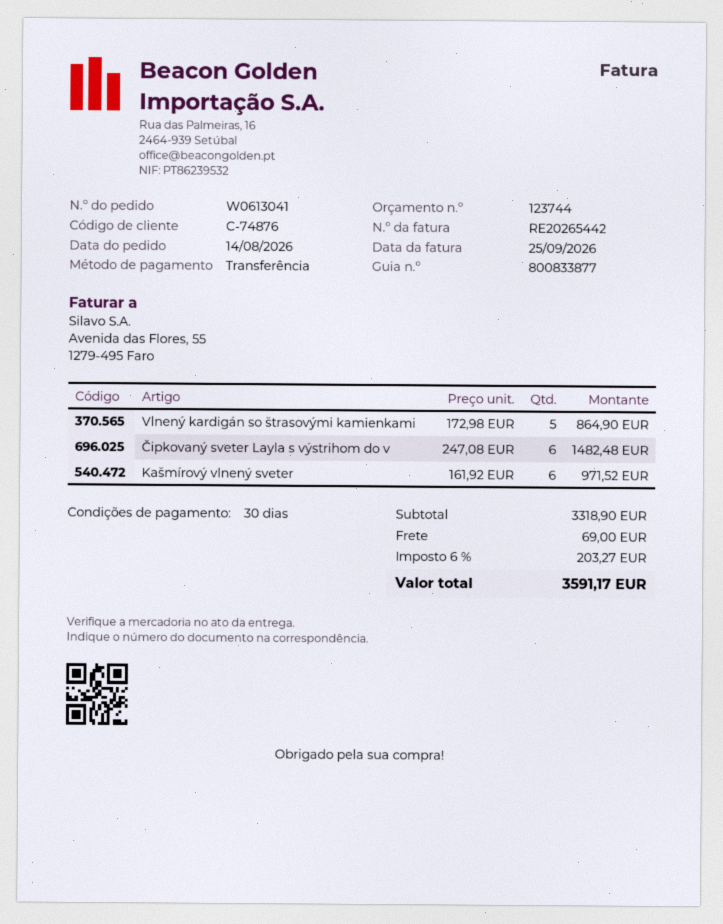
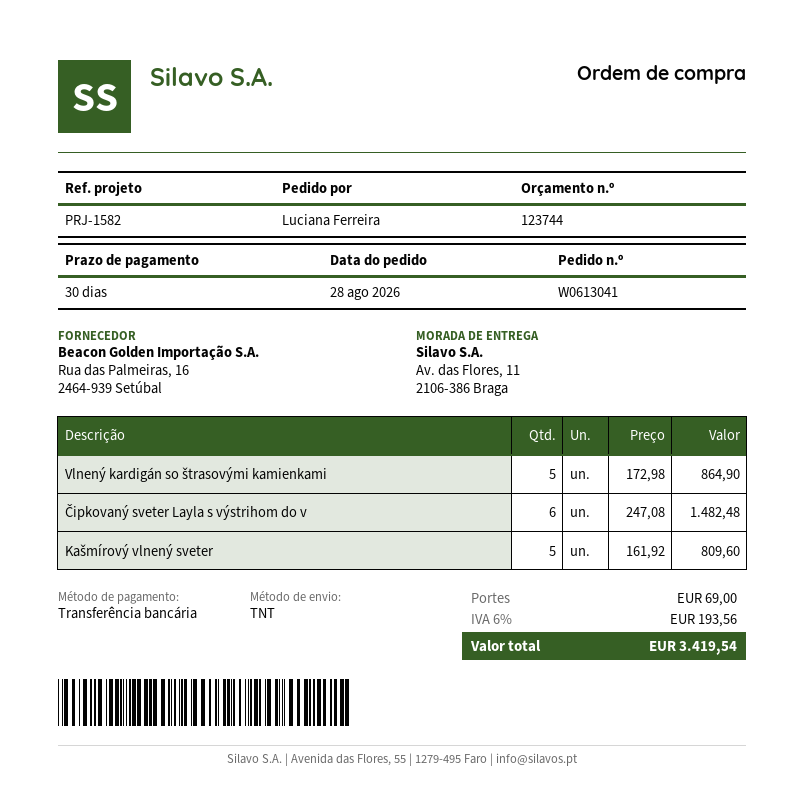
order date: 2026-08-14 -> 2026-08-28
Kašmírový vlnený sveter: 6 x 161.92 = 971.52 -> 5 x 161.92 = 809.60
tax: 6% = 203.27 -> 6% = 193.56
total: 3591.17 -> 3419.54

